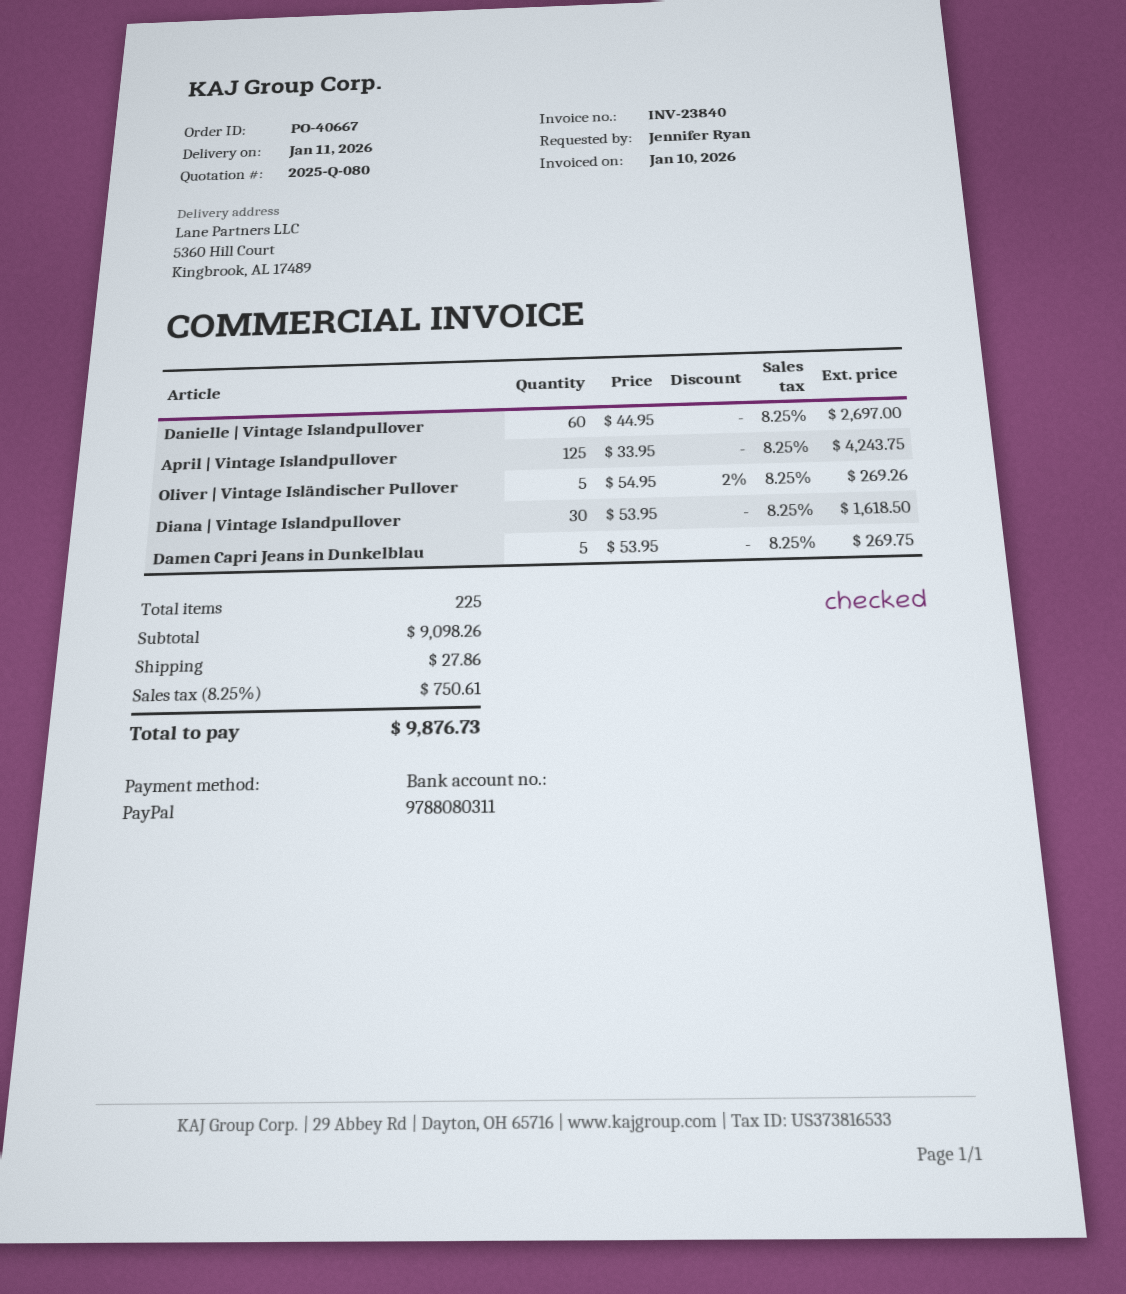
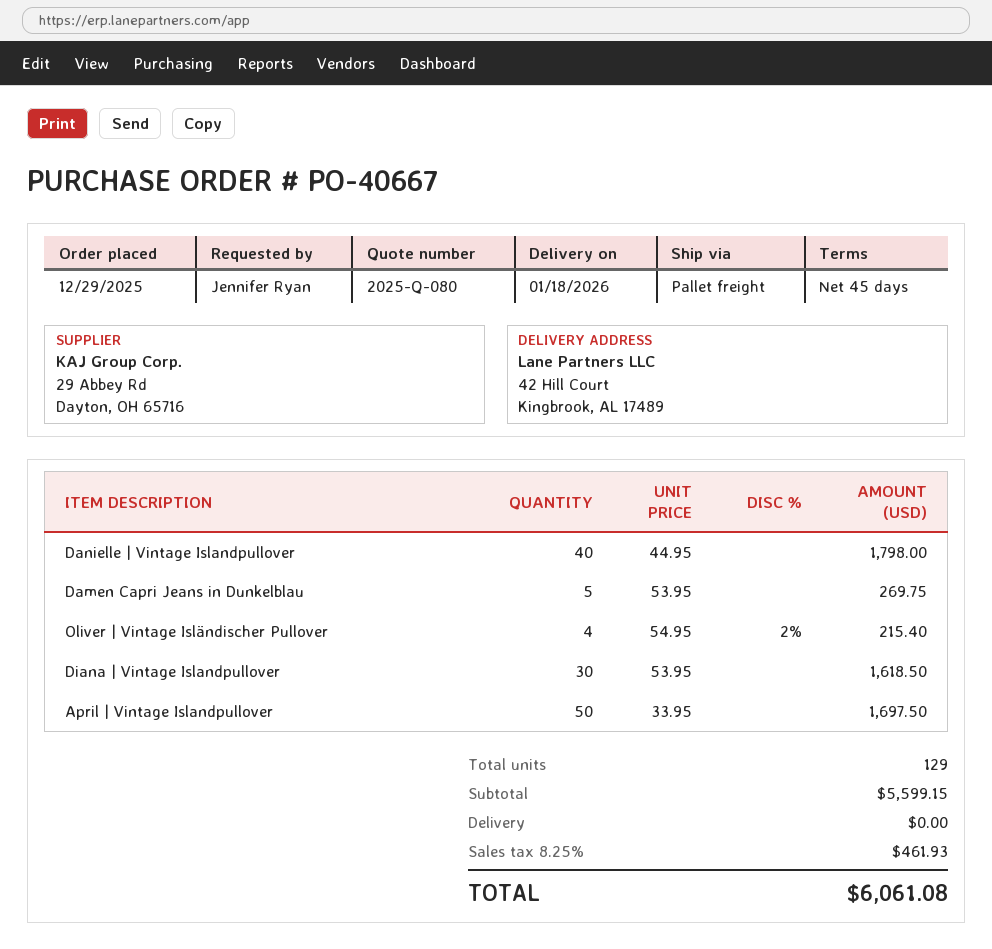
delivery date: 2026-01-11 -> 2026-01-18
ship to: 5360 Hill Court, Kingbrook, AL 17489 -> 42 Hill Court, Kingbrook, AL 17489
Danielle | Vintage Islandpullover: 60 x 44.95 = 2697.00 -> 40 x 44.95 = 1798.00
April | Vintage Islandpullover: 125 x 33.95 = 4243.75 -> 50 x 33.95 = 1697.50
Oliver | Vintage Isländischer Pullover: 5 x 54.95 - 2% = 269.26 -> 4 x 54.95 - 2% = 215.40
total quantity: 225 -> 129
subtotal: 9098.26 -> 5599.15
shipping: 27.86 -> 0.00
tax: 8.25% = 750.61 -> 8.25% = 461.93
total: 9876.73 -> 6061.08

